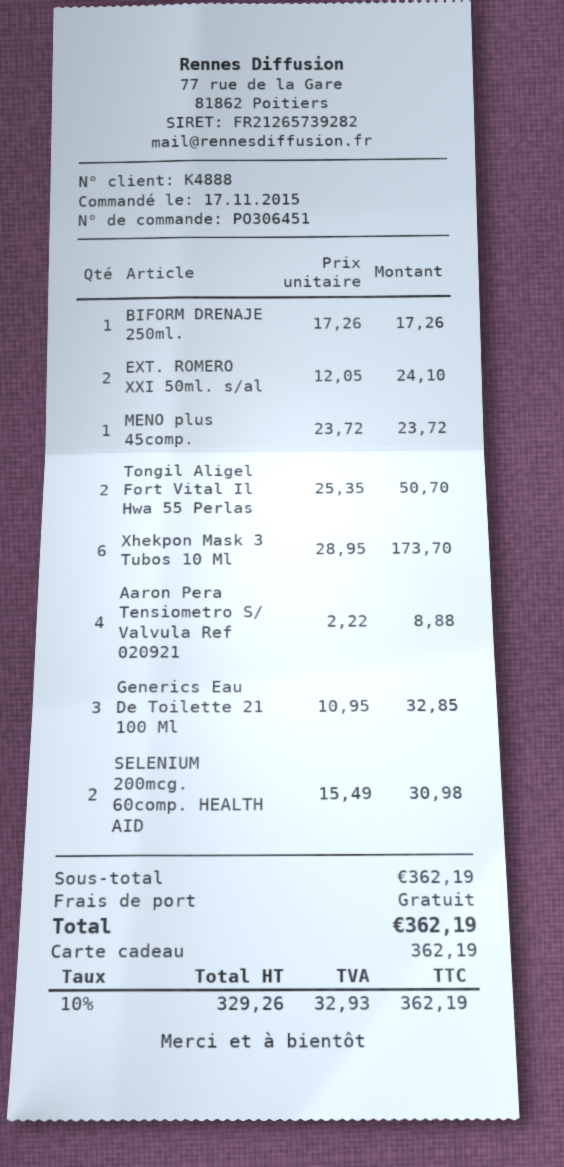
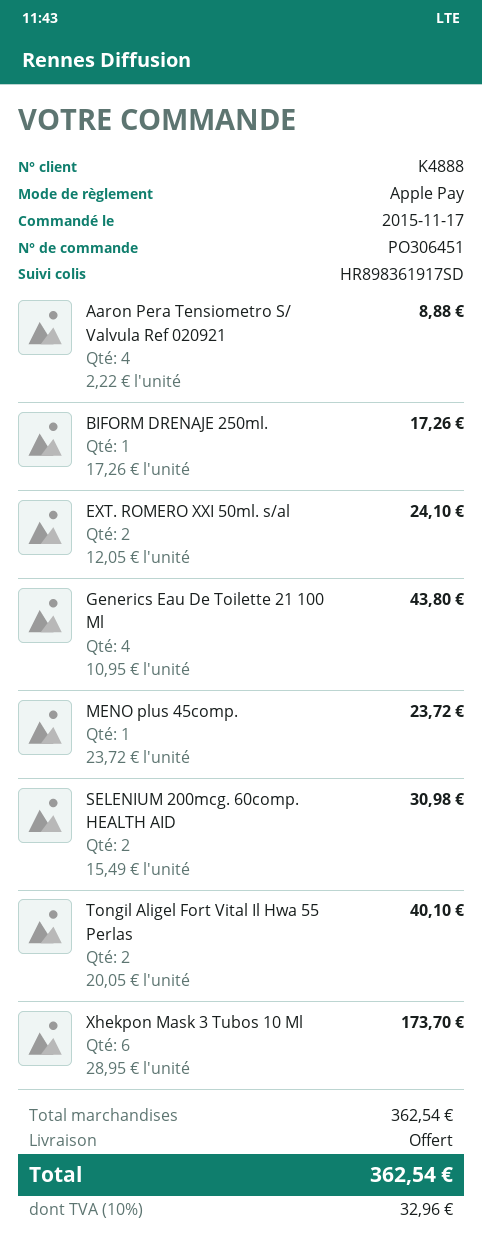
payment method: gift card -> Apple Pay
Tongil Aligel Fort Vital Il Hwa 55 Perlas: 2 x 25.35 = 50.70 -> 2 x 20.05 = 40.10
Generics Eau De Toilette 21 100 Ml: 3 x 10.95 = 32.85 -> 4 x 10.95 = 43.80
subtotal: 362.19 -> 362.54
tax: 10% = 32.93 -> 10% = 32.96
total: 362.19 -> 362.54

